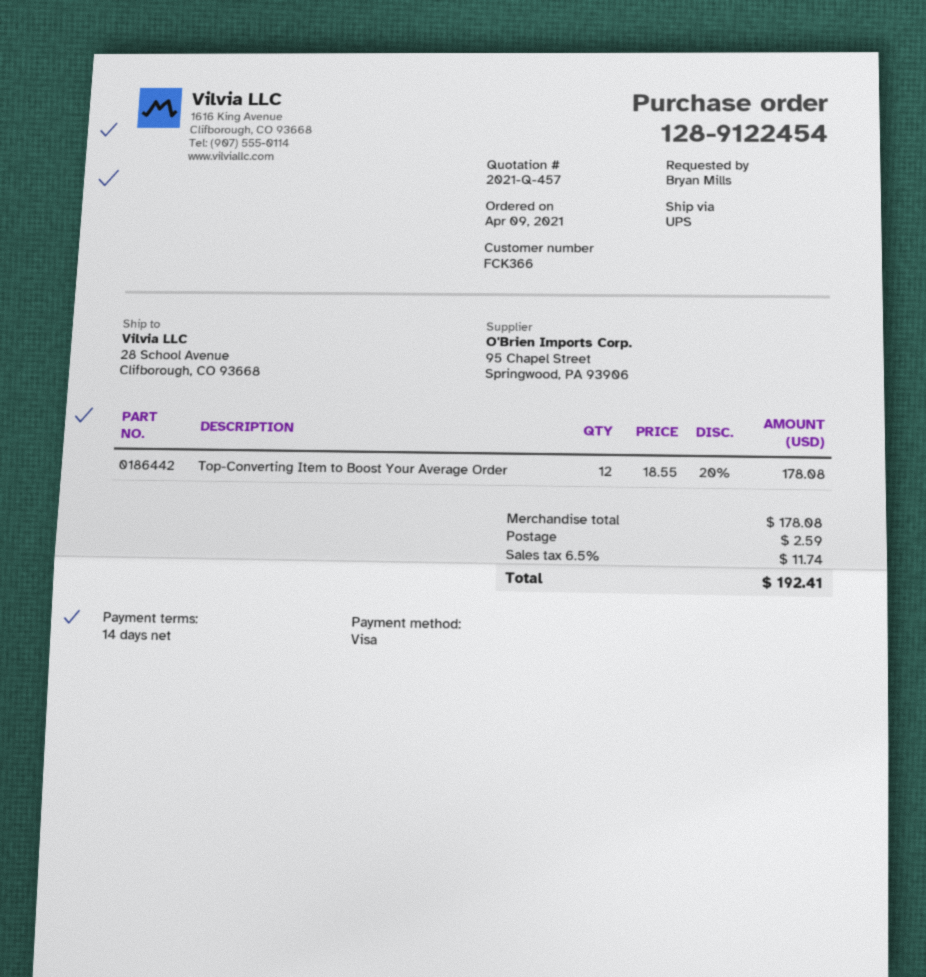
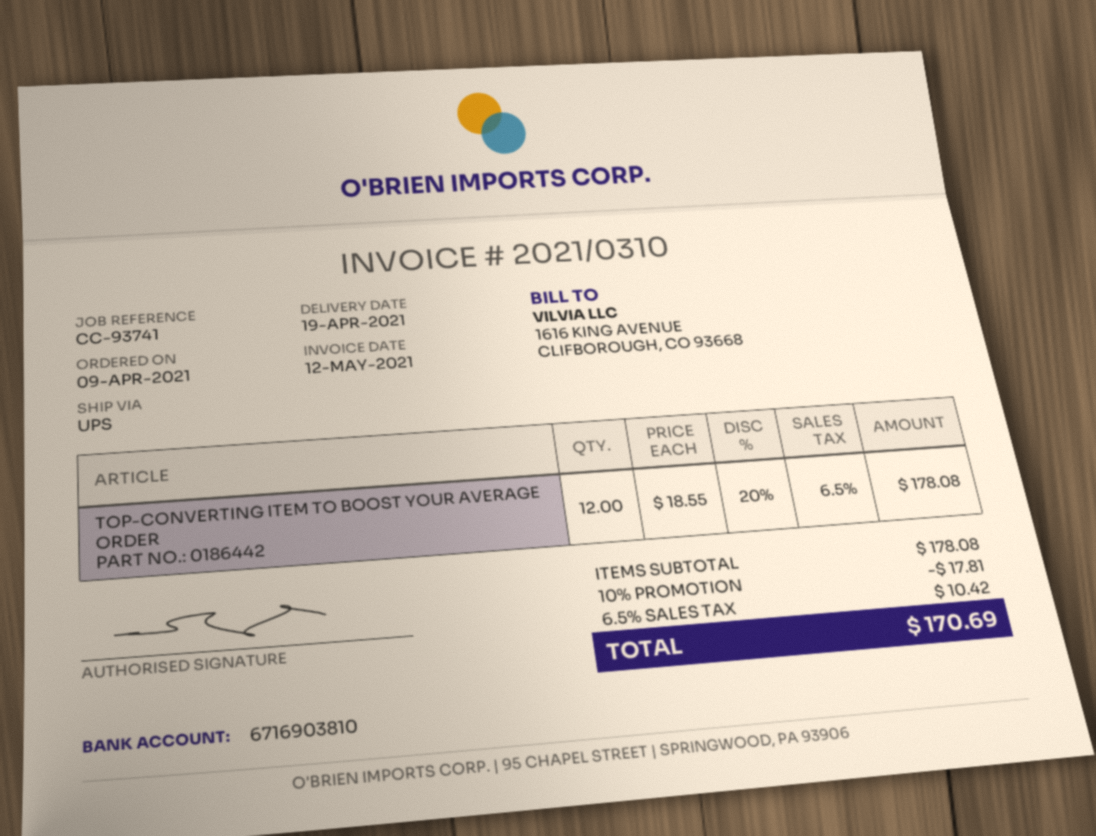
discount: none -> 10% = 17.81
shipping: 2.59 -> none
tax: 6.5% = 11.74 -> 6.5% = 10.42
total: 192.41 -> 170.69

